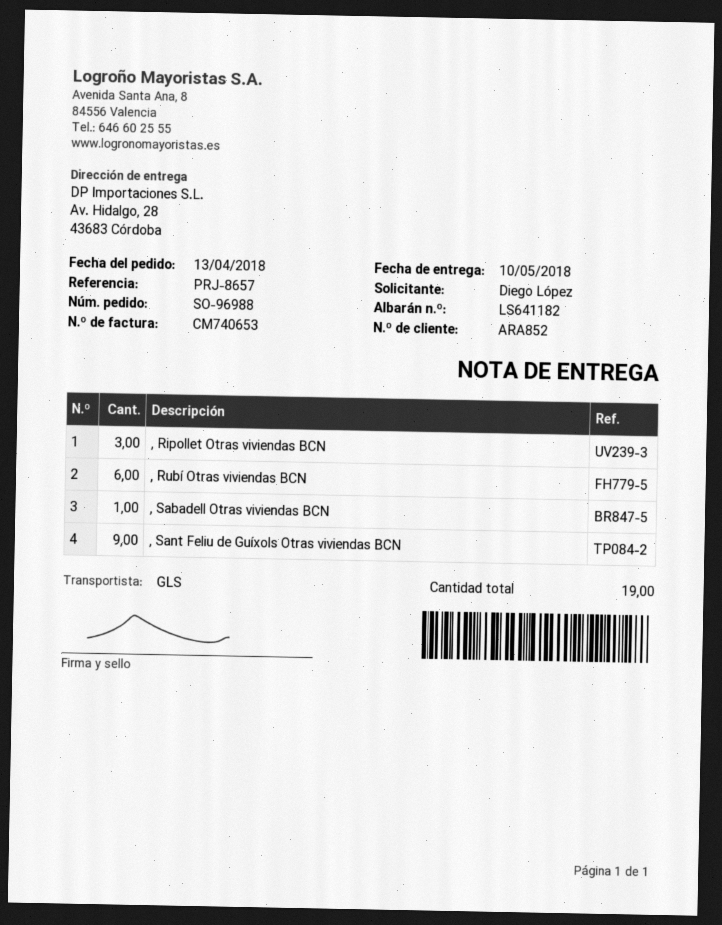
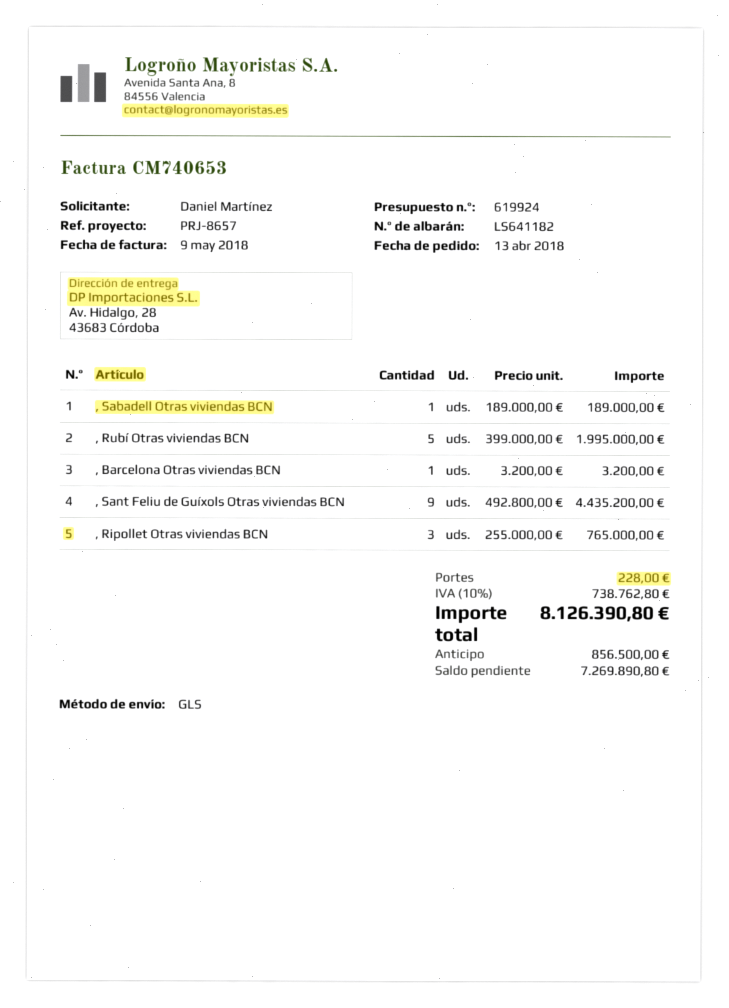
ordered by: Diego López -> Daniel Martínez
, Rubí Otras viviendas BCN: 6 -> 5
, Barcelona Otras viviendas BCN: none -> 1

